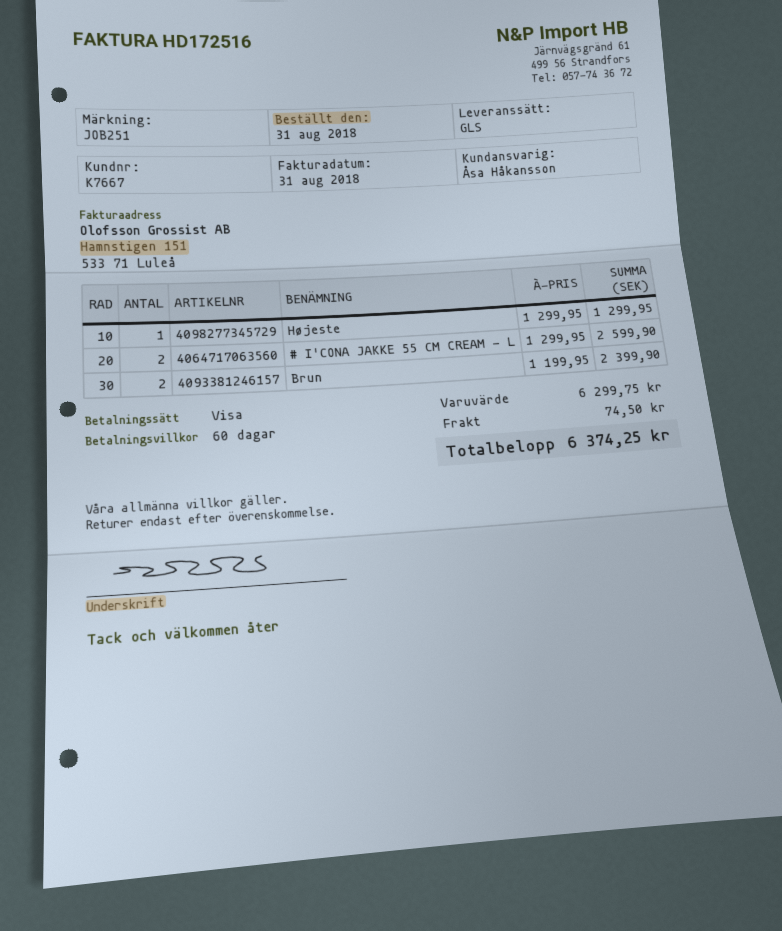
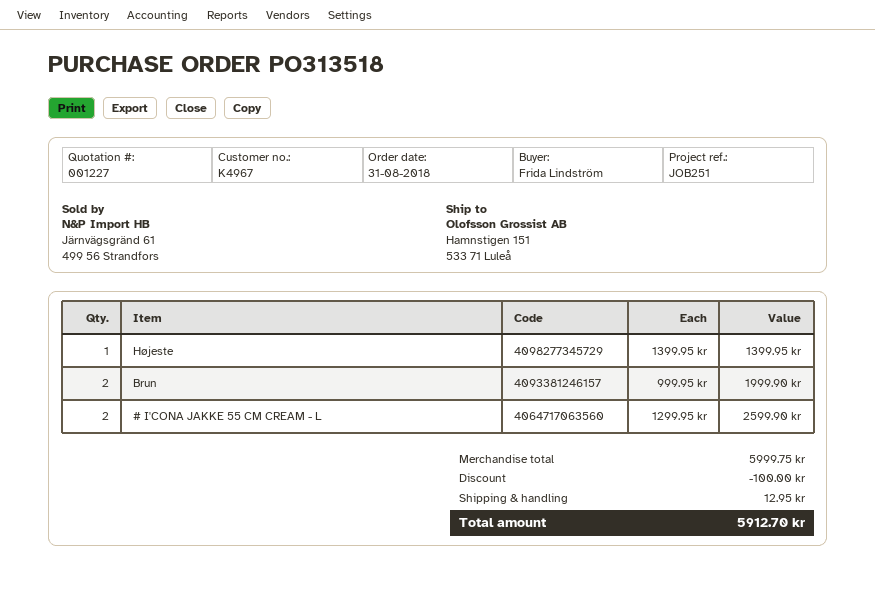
customer number: K7667 -> K4967
Højeste: 1 x 1299.95 = 1299.95 -> 1 x 1399.95 = 1399.95
Brun: 2 x 1199.95 = 2399.90 -> 2 x 999.95 = 1999.90
subtotal: 6299.75 -> 5999.75
discount: none -> 100.00
shipping: 74.50 -> 12.95
total: 6374.25 -> 5912.70

